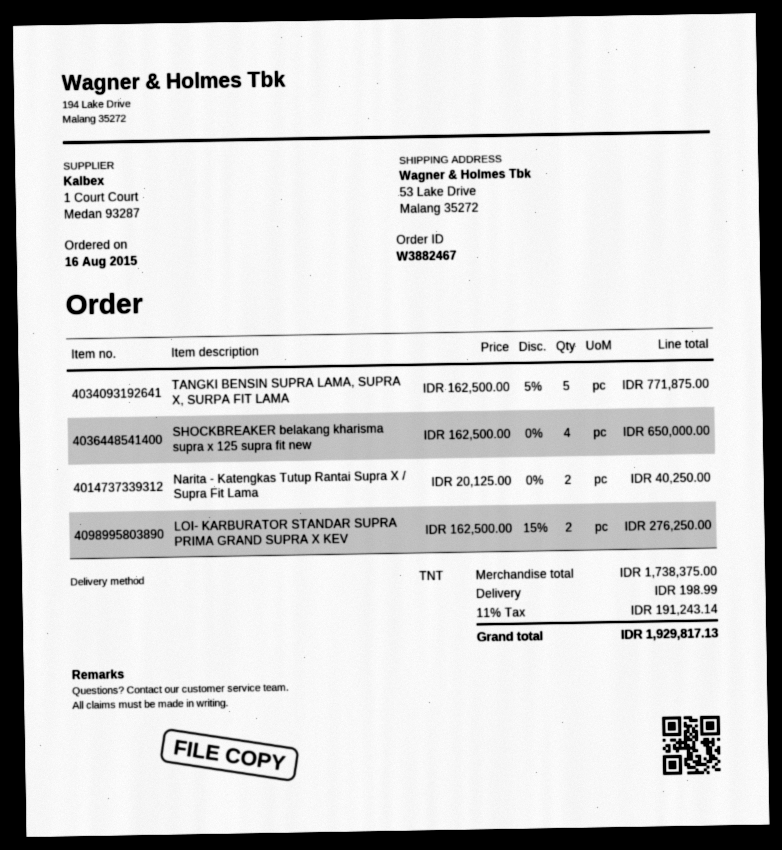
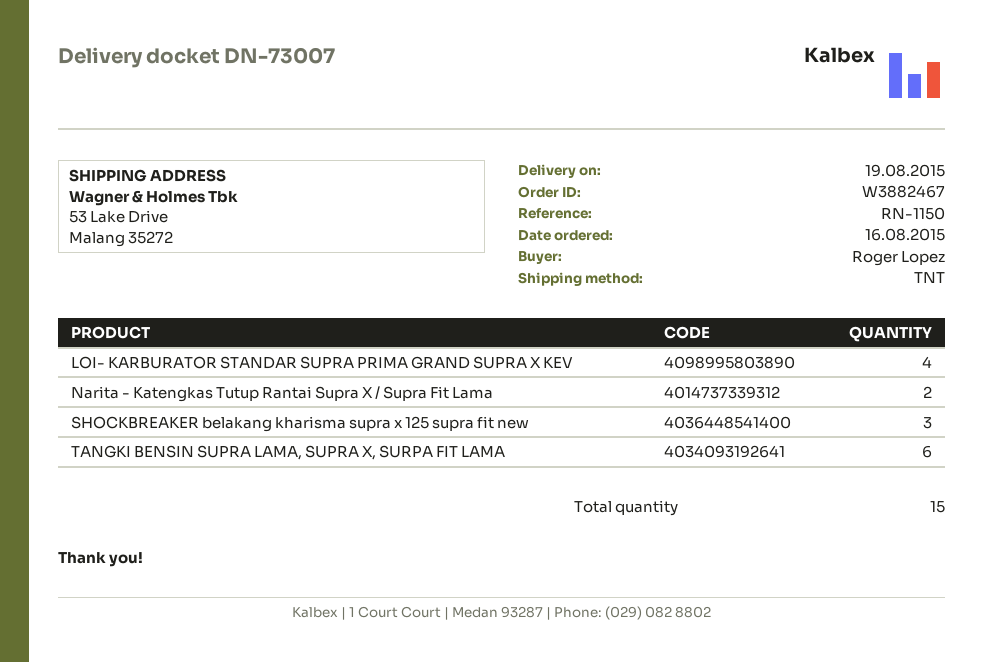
TANGKI BENSIN SUPRA LAMA, SUPRA X, SURPA FIT LAMA: 5 -> 6
SHOCKBREAKER belakang kharisma supra x 125 supra fit new: 4 -> 3
LOI- KARBURATOR STANDAR SUPRA PRIMA GRAND SUPRA X KEV: 2 -> 4

